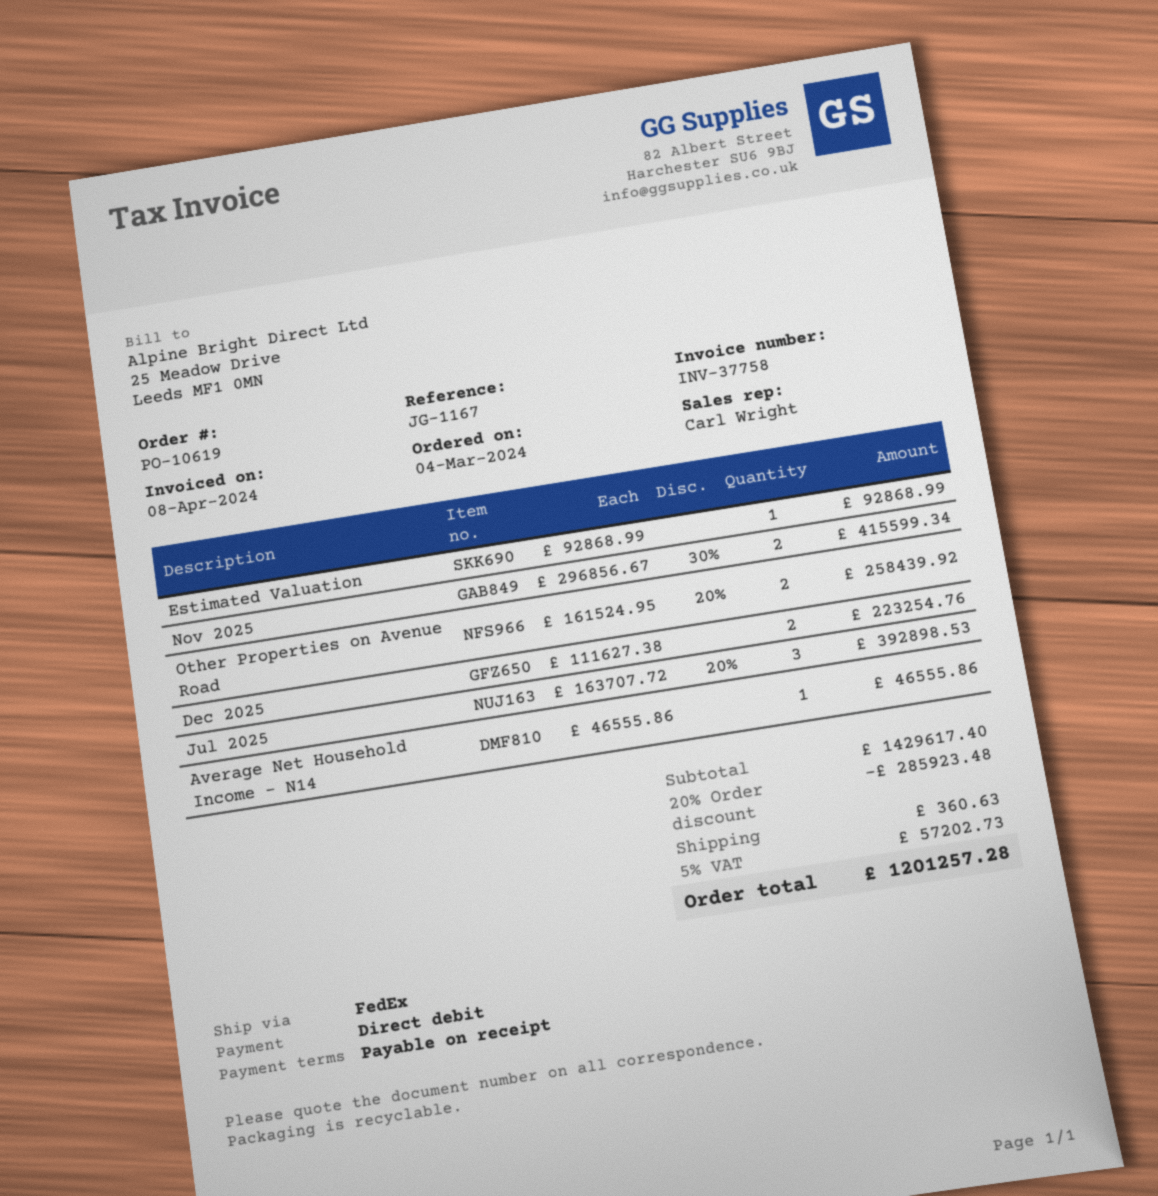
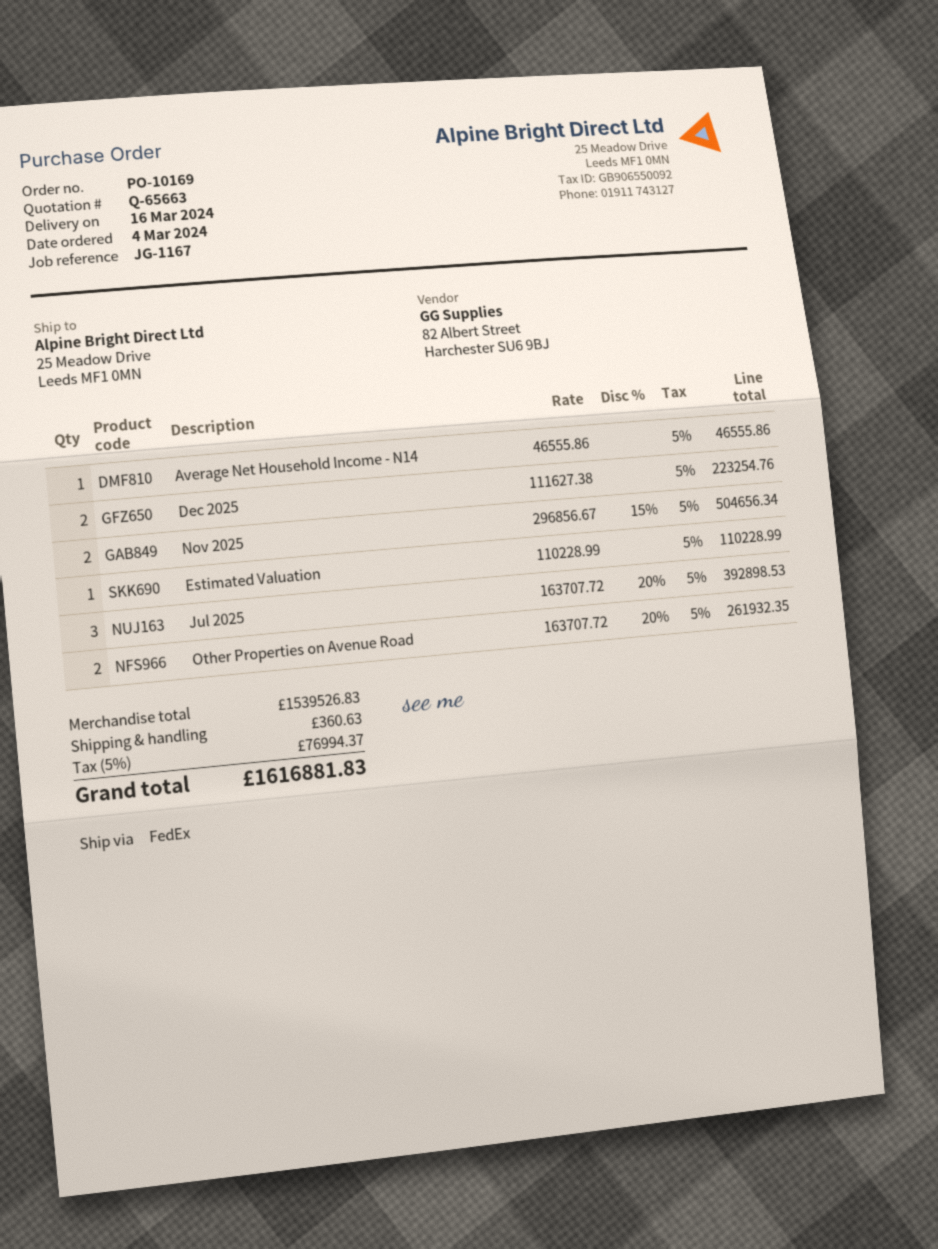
order number: PO-10619 -> PO-10169
Estimated Valuation: 1 x 92868.99 = 92868.99 -> 1 x 110228.99 = 110228.99
Nov 2025: 2 x 296856.67 - 30% = 415599.34 -> 2 x 296856.67 - 15% = 504656.34
Other Properties on Avenue Road: 2 x 161524.95 - 20% = 258439.92 -> 2 x 163707.72 - 20% = 261932.35
subtotal: 1429617.40 -> 1539526.83
discount: 20% = 285923.48 -> none
tax: 5% = 57202.73 -> 5% = 76994.37
total: 1201257.28 -> 1616881.83

